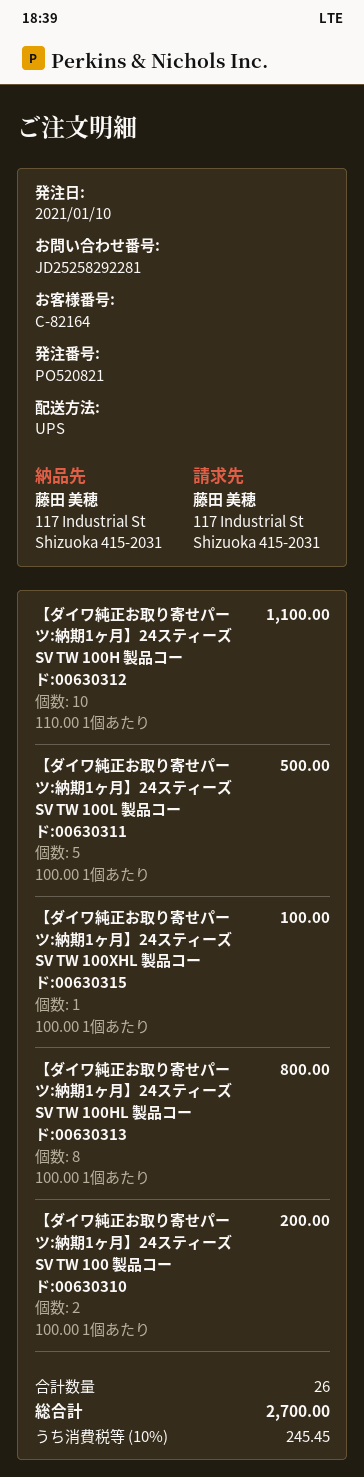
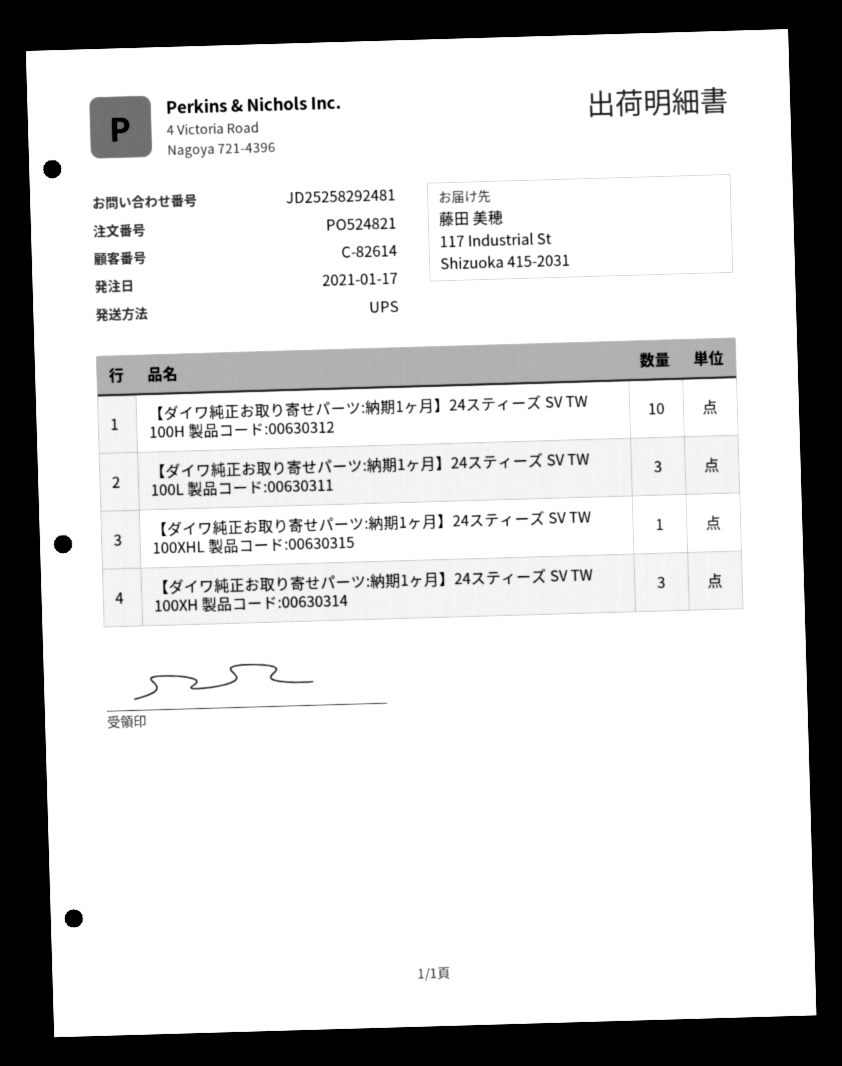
order number: PO520821 -> PO524821
order date: 2021-01-10 -> 2021-01-17
customer number: C-82164 -> C-82614
tracking number: JD25258292281 -> JD25258292481
【ダイワ純正お取り寄せパーツ:納期1ヶ月】24スティーズ SV TW 100L 製品コード:00630311: 5 -> 3
【ダイワ純正お取り寄せパーツ:納期1ヶ月】24スティーズ SV TW 100HL 製品コード:00630313: 8 -> none
【ダイワ純正お取り寄せパーツ:納期1ヶ月】24スティーズ SV TW 100 製品コード:00630310: 2 -> none
【ダイワ純正お取り寄せパーツ:納期1ヶ月】24スティーズ SV TW 100XH 製品コード:00630314: none -> 3

